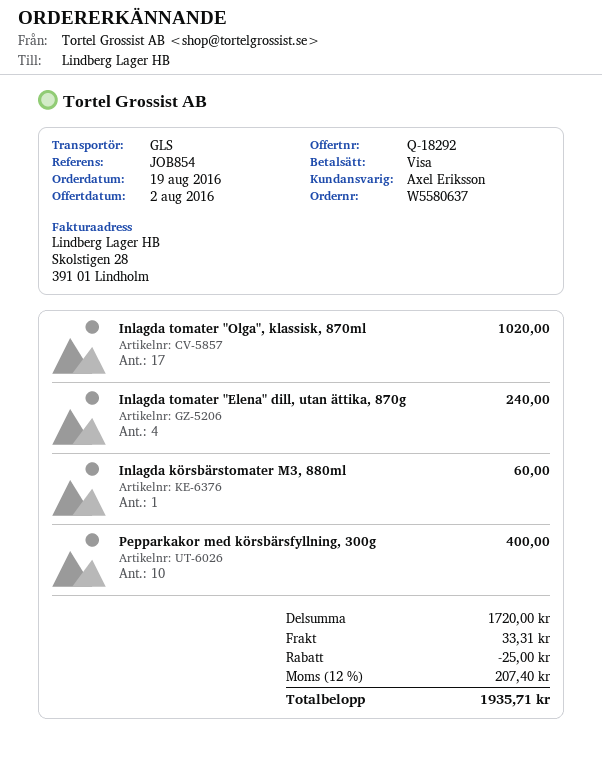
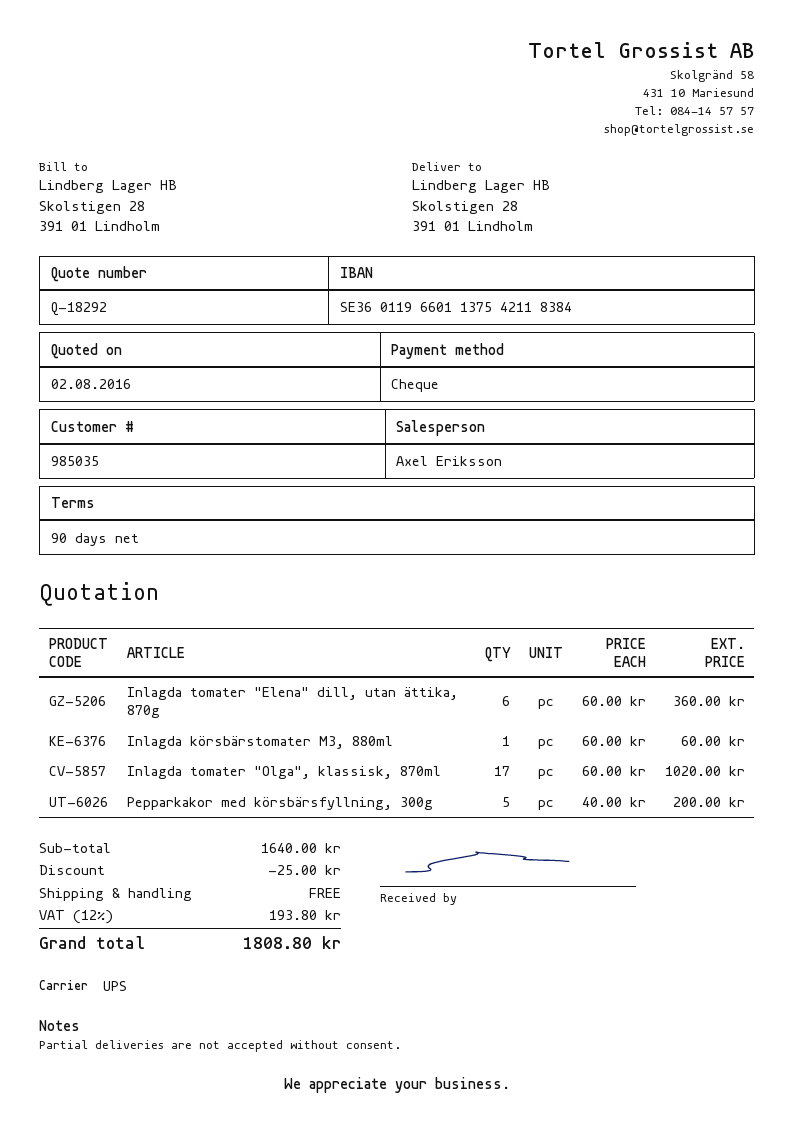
payment method: Visa -> cheque
shipping method: GLS -> UPS
Inlagda tomater "Elena" dill, utan ättika, 870g: 4 for 240.00 -> 6 for 360.00
Pepparkakor med körsbärsfyllning, 300g: 10 for 400.00 -> 5 for 200.00
subtotal: 1720.00 -> 1640.00
shipping: 33.31 -> 0.00
tax: 12% = 207.40 -> 12% = 193.80
total: 1935.71 -> 1808.80

